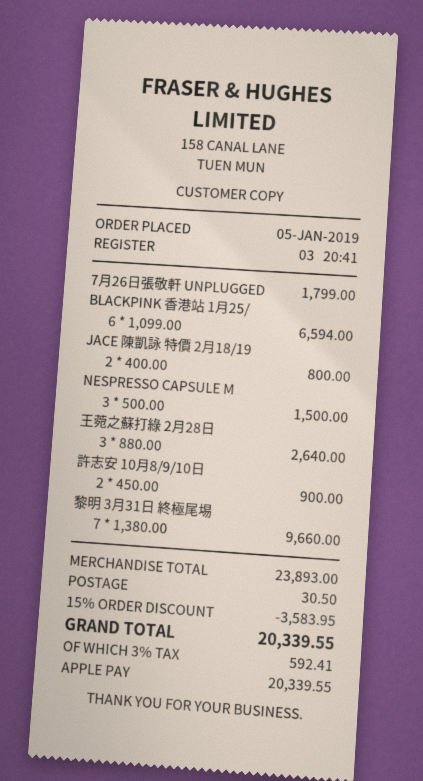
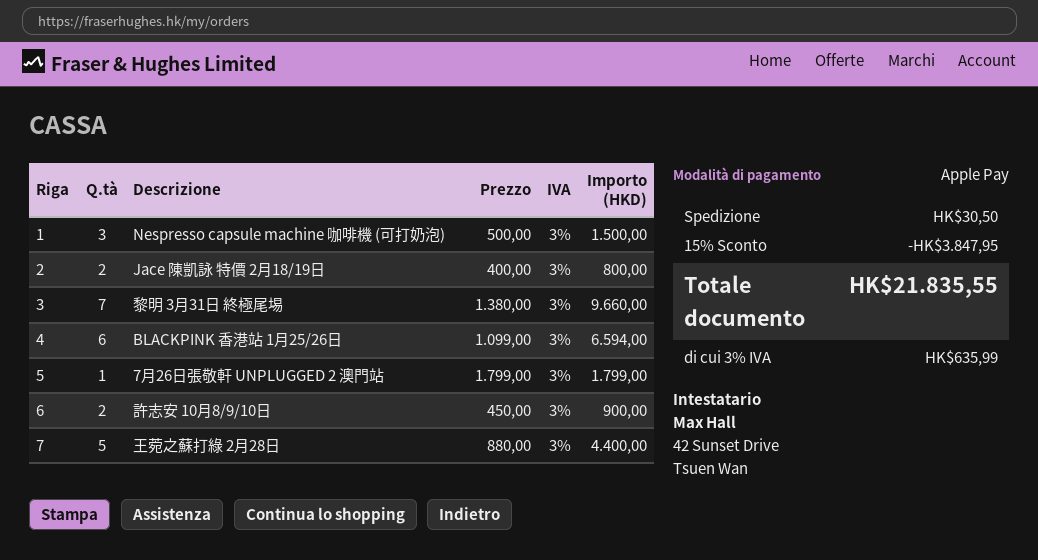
王菀之蘇打綠 2月28日: 3 x 880.00 = 2640.00 -> 5 x 880.00 = 4400.00
discount: 15% = 3583.95 -> 15% = 3847.95
tax: 3% = 592.41 -> 3% = 635.99
total: 20339.55 -> 21835.55

